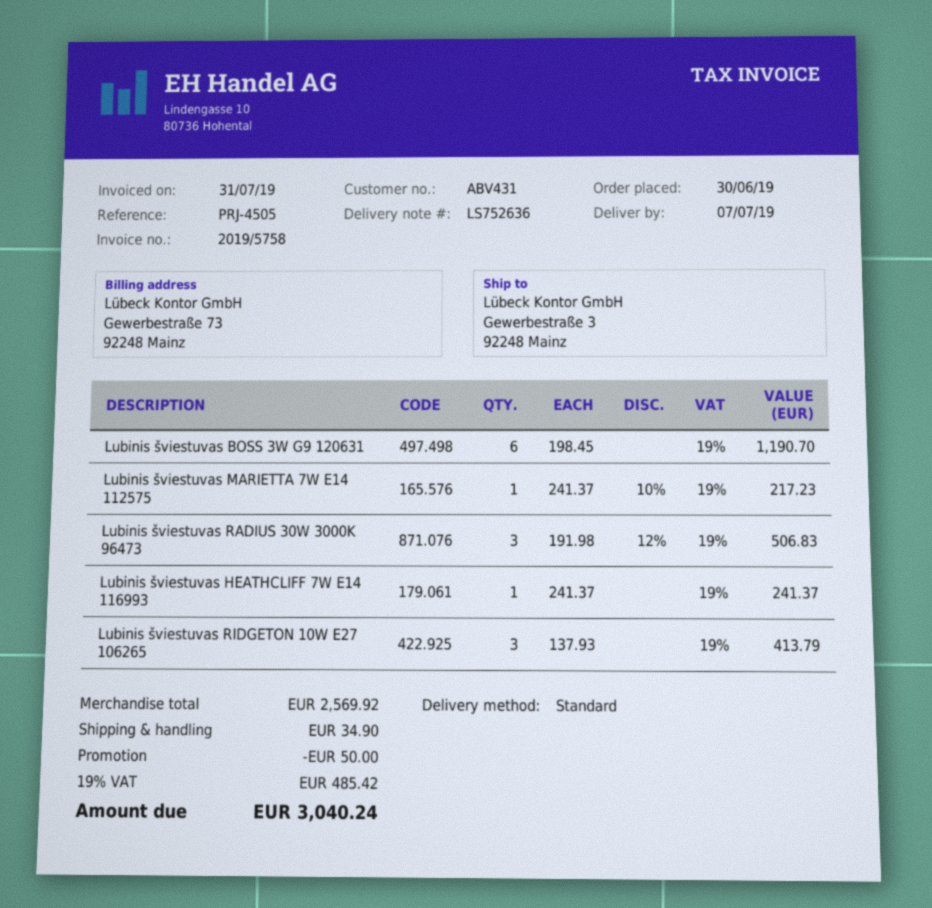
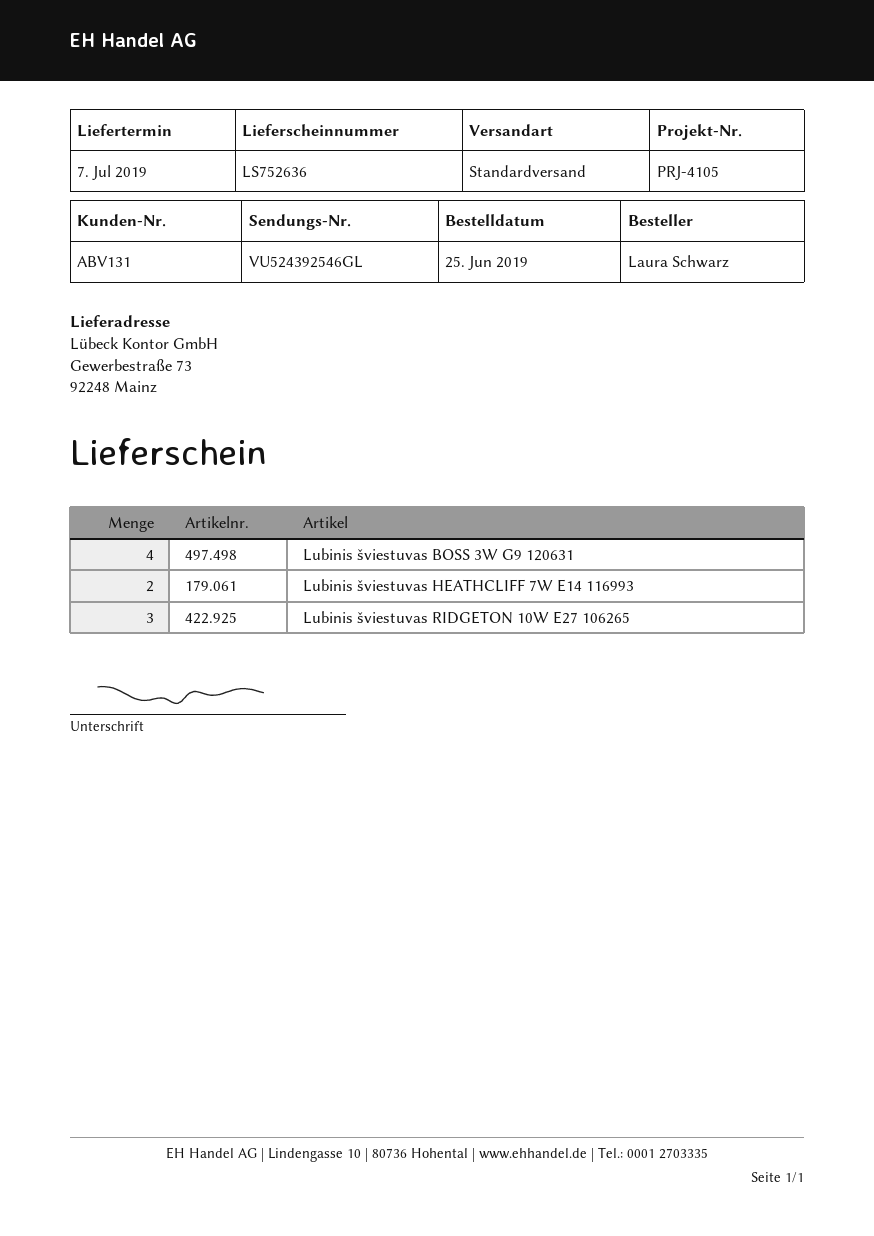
order date: 2019-06-30 -> 2019-06-25
customer number: ABV431 -> ABV131
reference: PRJ-4505 -> PRJ-4105
ship to: Gewerbestraße 3, 92248 Mainz -> Gewerbestraße 73, 92248 Mainz
Lubinis šviestuvas BOSS 3W G9 120631: 6 -> 4
Lubinis šviestuvas MARIETTA 7W E14 112575: 1 -> none
Lubinis šviestuvas RADIUS 30W 3000K 96473: 3 -> none
Lubinis šviestuvas HEATHCLIFF 7W E14 116993: 1 -> 2

